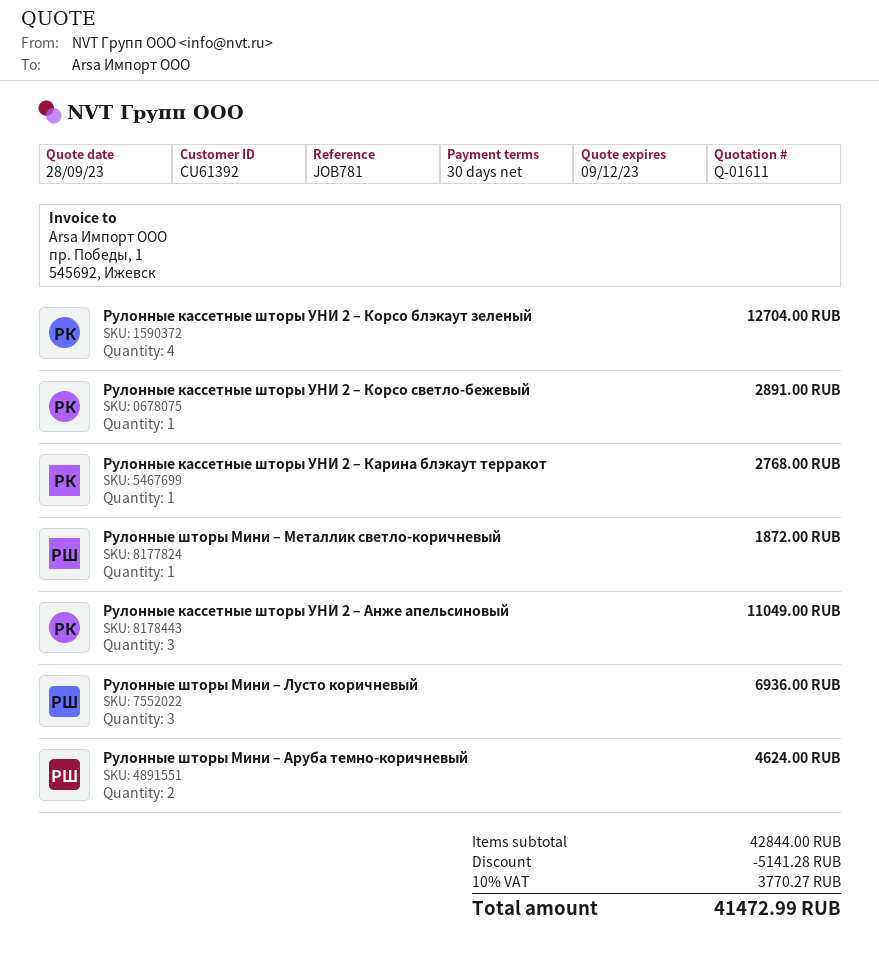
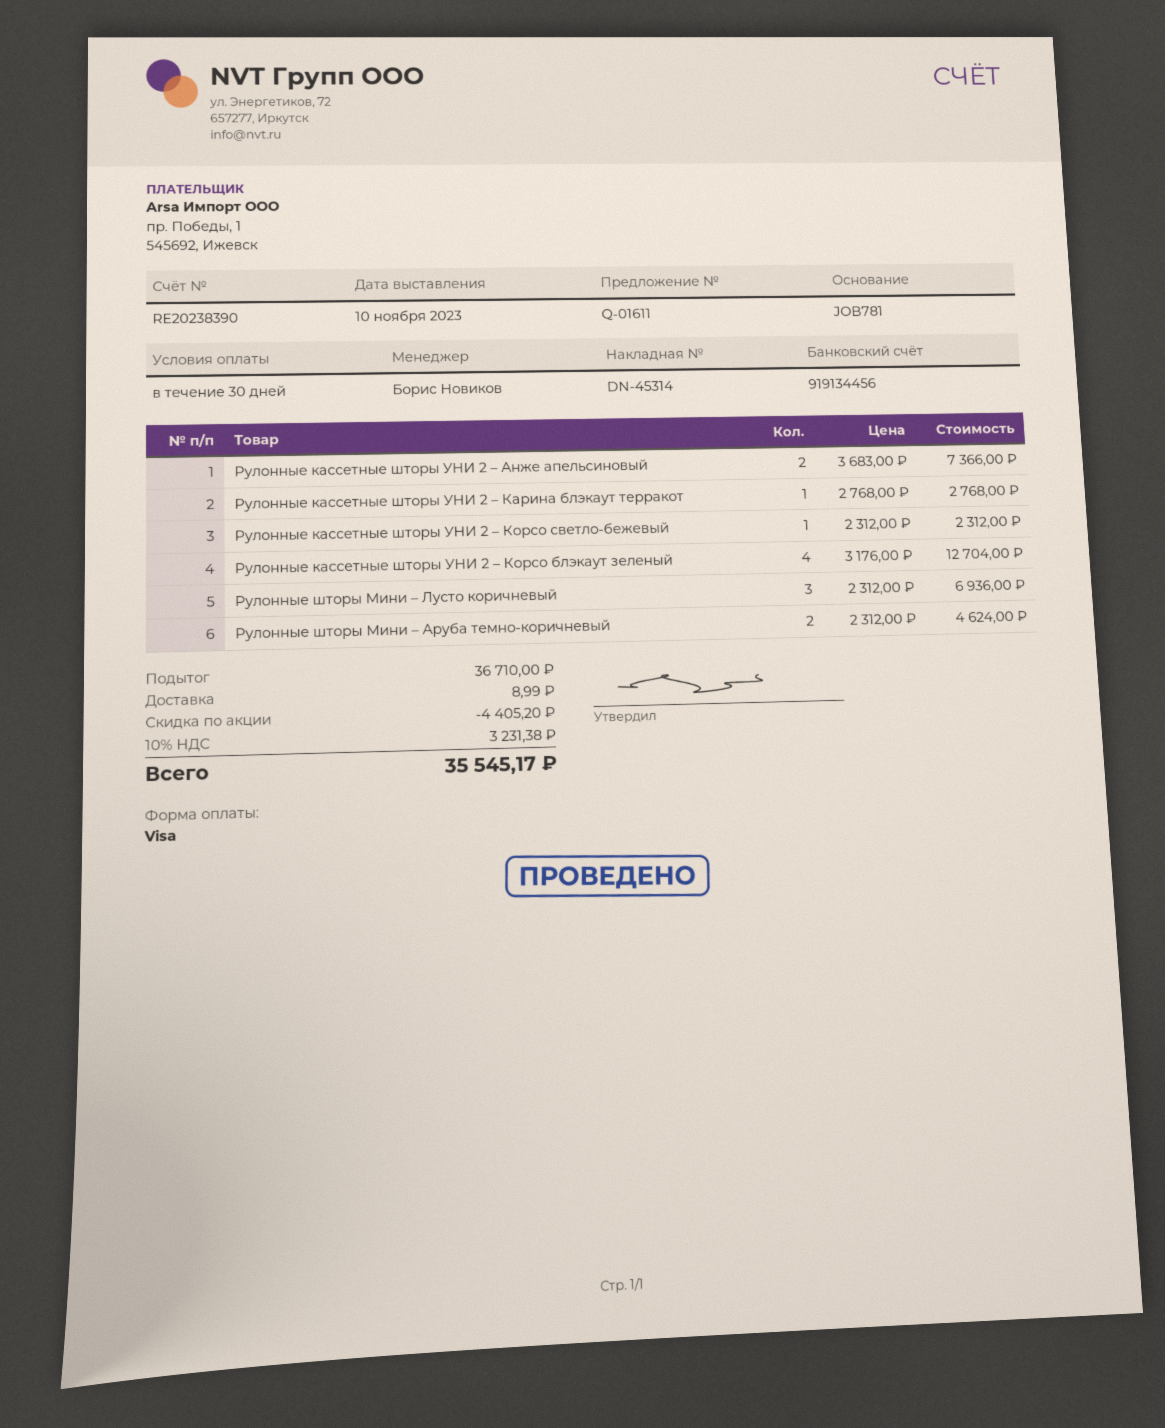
Рулонные кассетные шторы УНИ 2 – Корсо светло-бежевый: 1 for 2891.00 -> 1 for 2312.00
Рулонные шторы Мини – Металлик светло-коричневый: 1 for 1872.00 -> none
Рулонные кассетные шторы УНИ 2 – Анже апельсиновый: 3 for 11049.00 -> 2 for 7366.00
subtotal: 42844.00 -> 36710.00
discount: 5141.28 -> 4405.20
shipping: none -> 8.99
tax: 10% = 3770.27 -> 10% = 3231.38
total: 41472.99 -> 35545.17

